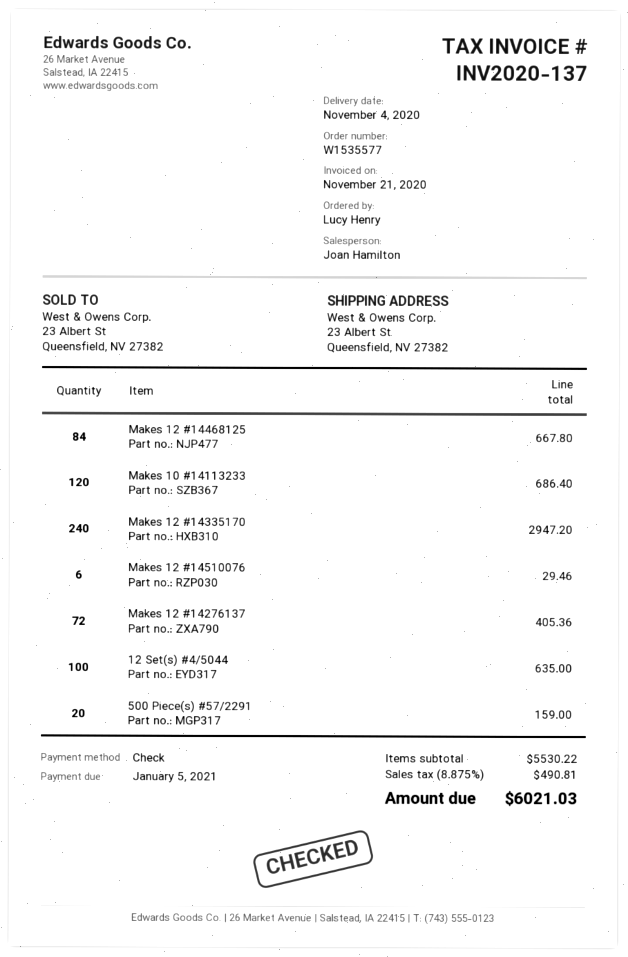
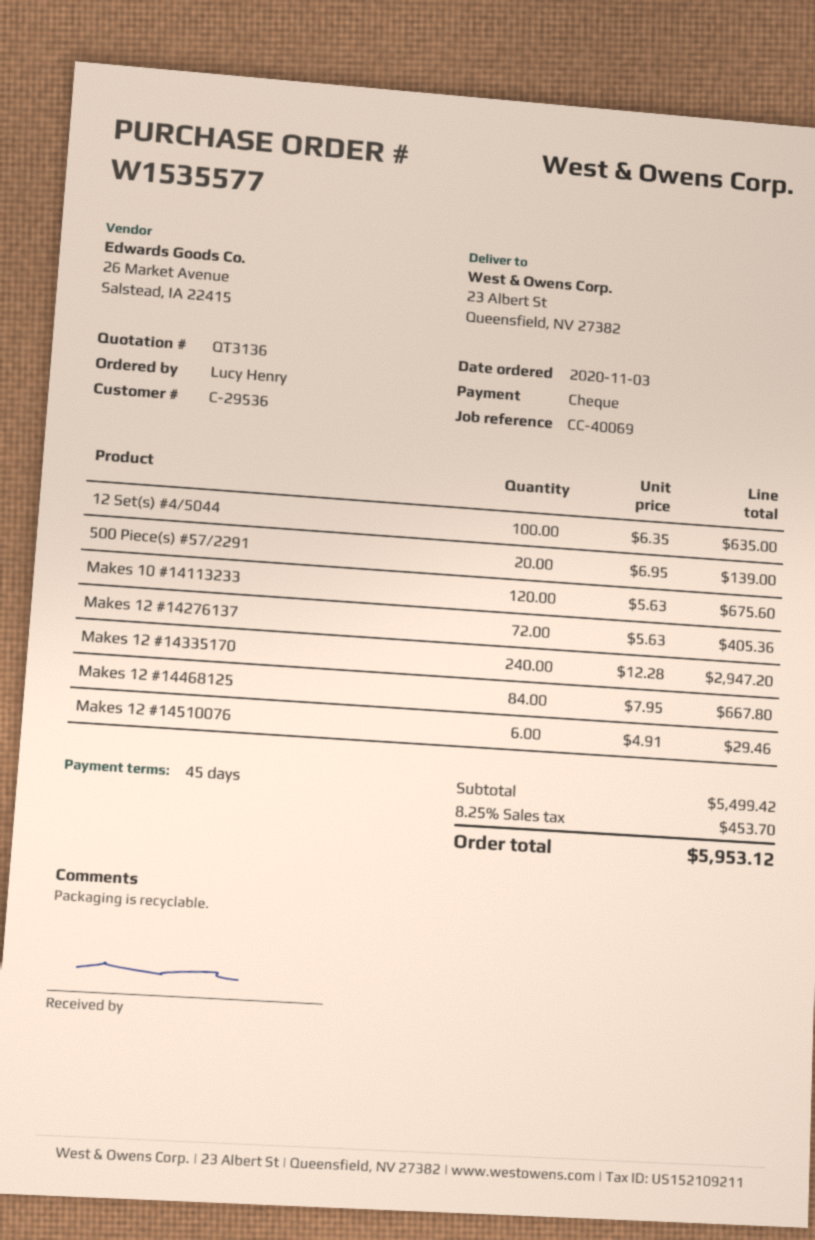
Makes 10 #14113233: 120 for 686.40 -> 120 for 675.60
500 Piece(s) #57/2291: 20 for 159.00 -> 20 for 139.00
subtotal: 5530.22 -> 5499.42
tax: 8.875% = 490.81 -> 8.25% = 453.70
total: 6021.03 -> 5953.12

